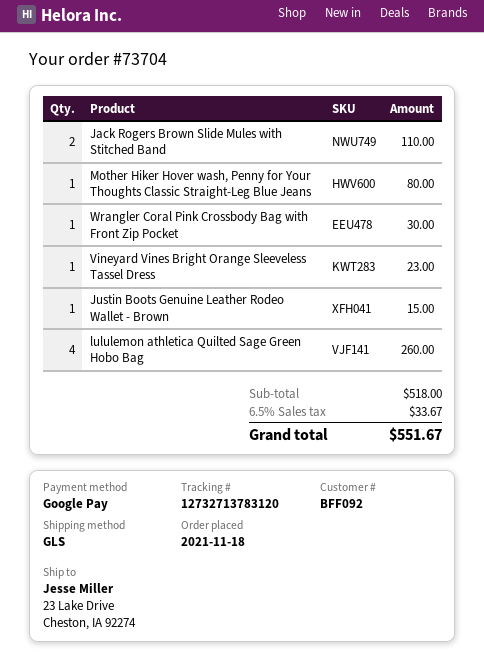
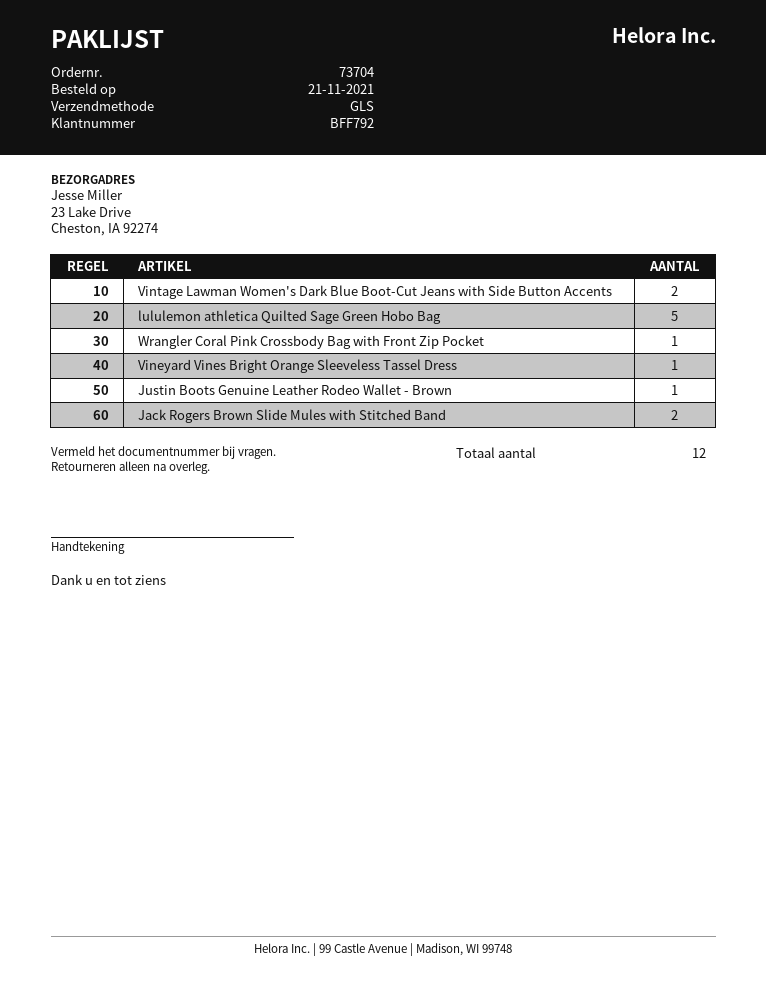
order date: 2021-11-18 -> 2021-11-21
customer number: BFF092 -> BFF792
Mother Hiker Hover wash, Penny for Your Thoughts Classic Straight-Leg Blue Jeans: 1 -> none
lululemon athletica Quilted Sage Green Hobo Bag: 4 -> 5
Vintage Lawman Women's Dark Blue Boot-Cut Jeans with Side Button Accents: none -> 2

